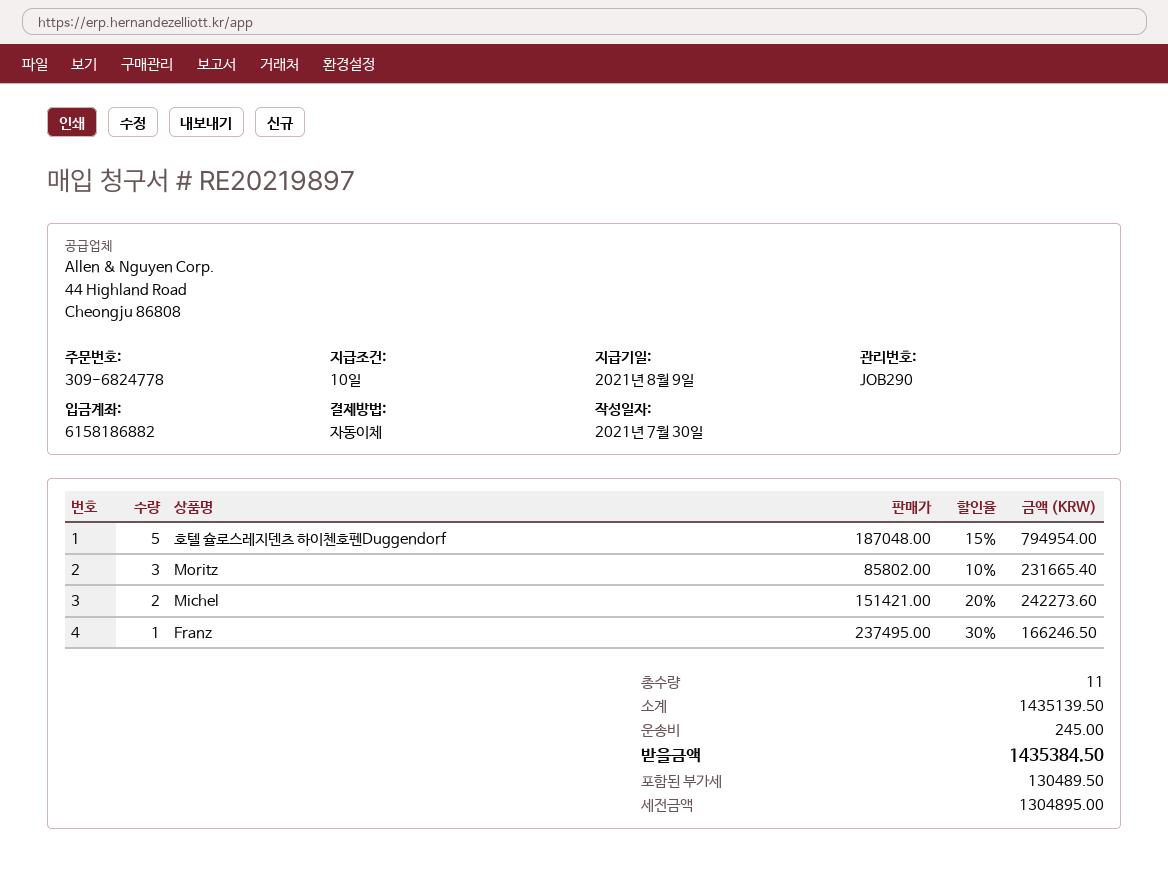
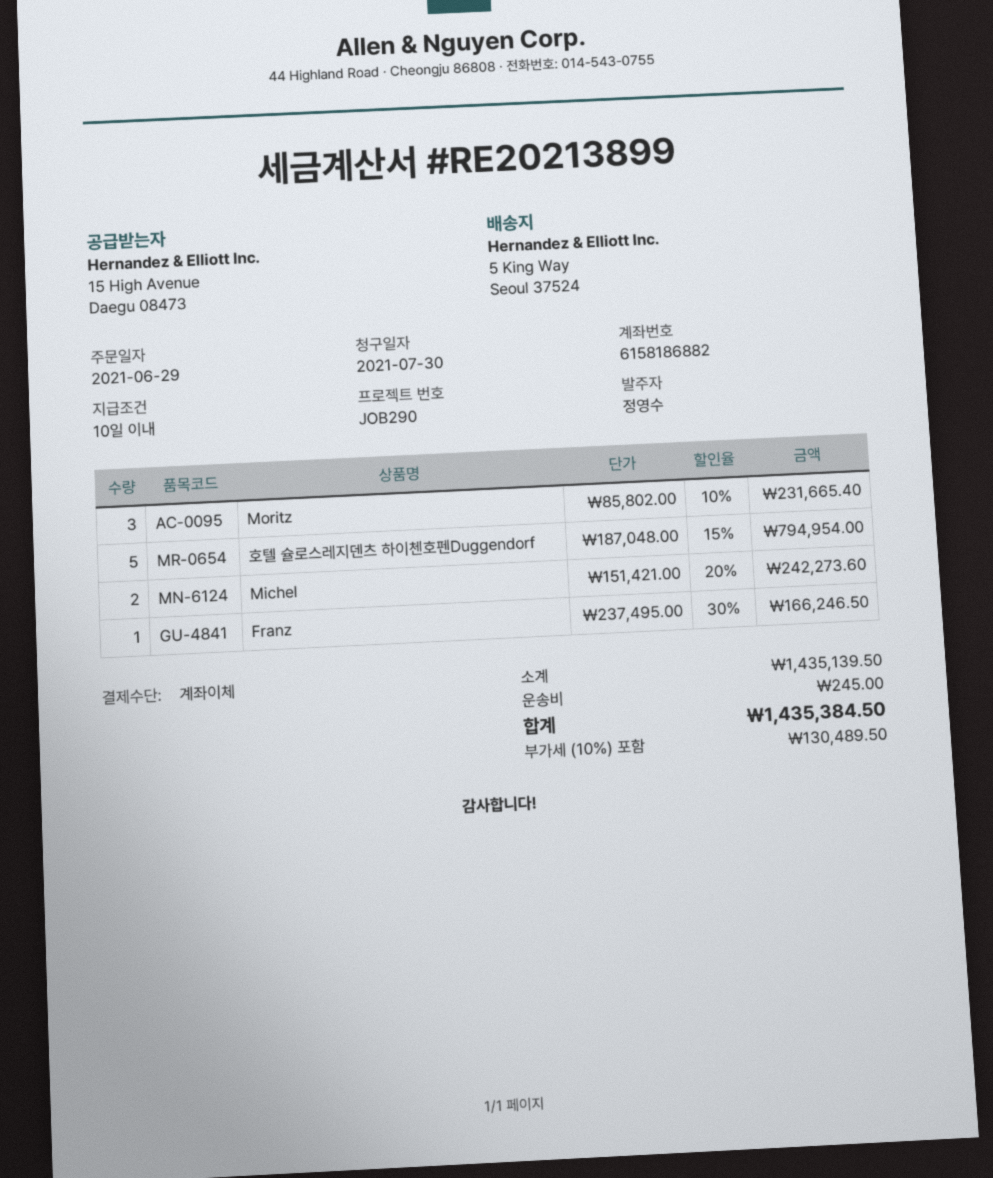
invoice number: RE20219897 -> RE20213899
payment method: direct debit -> bank transfer

